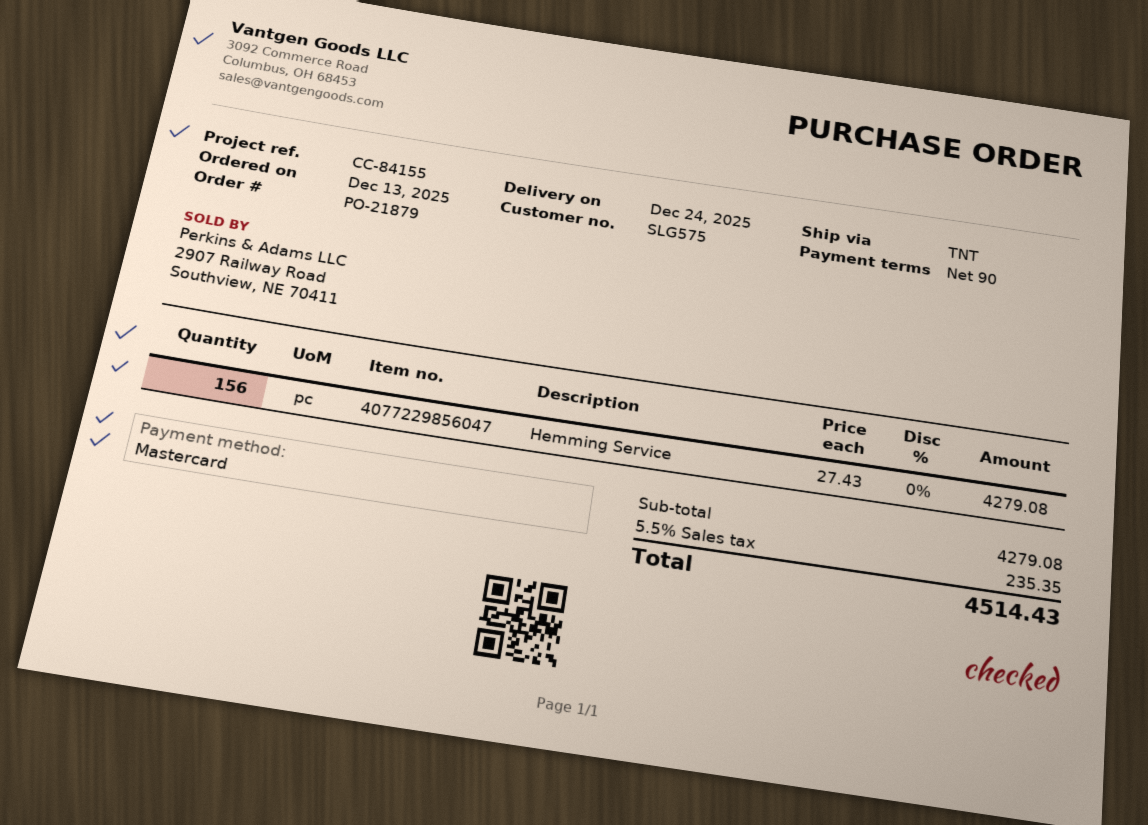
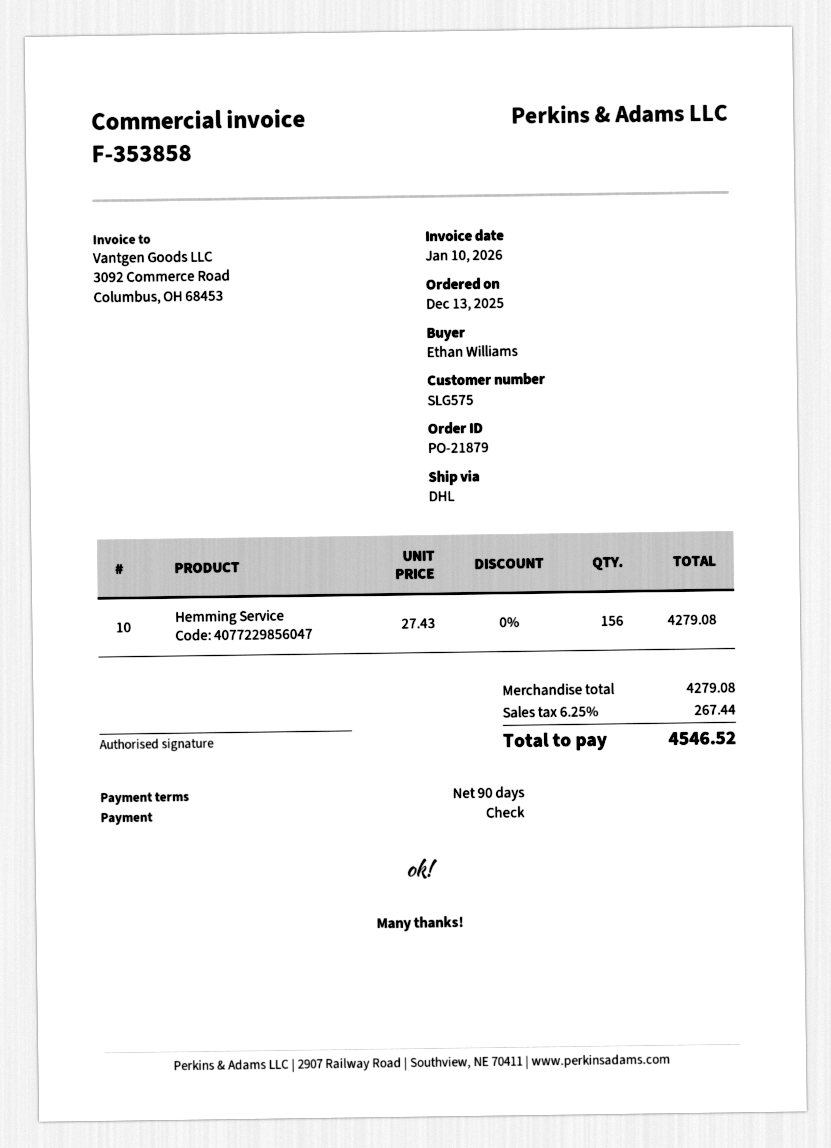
payment method: Mastercard -> cheque
shipping method: TNT -> DHL
tax: 5.5% = 235.35 -> 6.25% = 267.44
total: 4514.43 -> 4546.52

